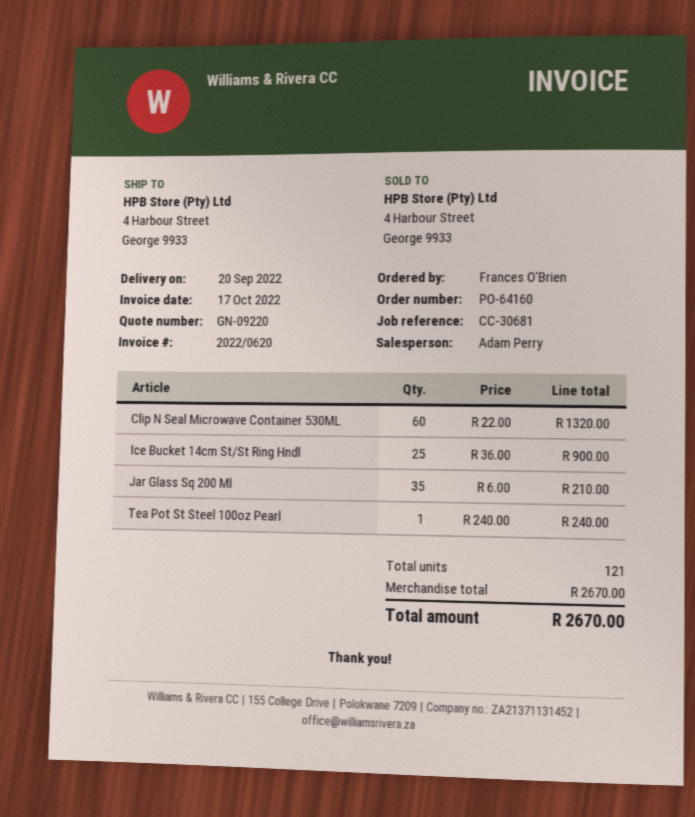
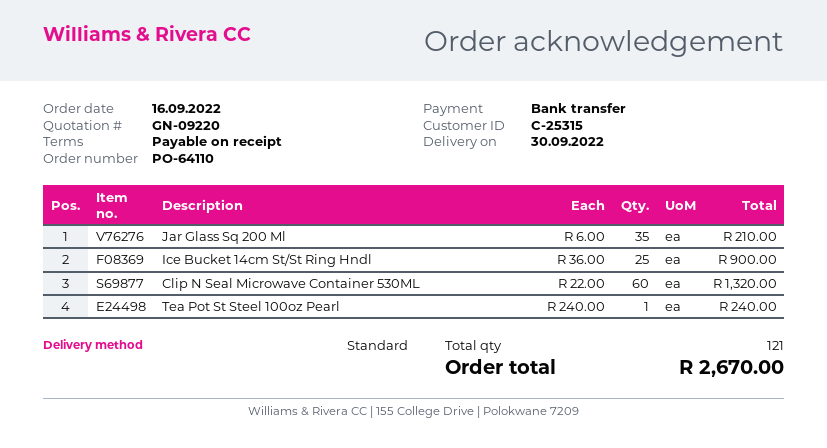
order number: PO-64160 -> PO-64110
delivery date: 2022-09-20 -> 2022-09-30

